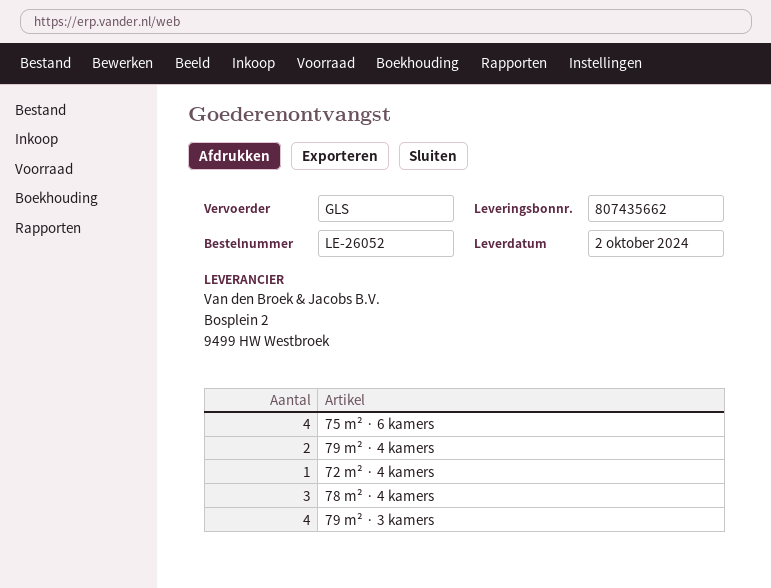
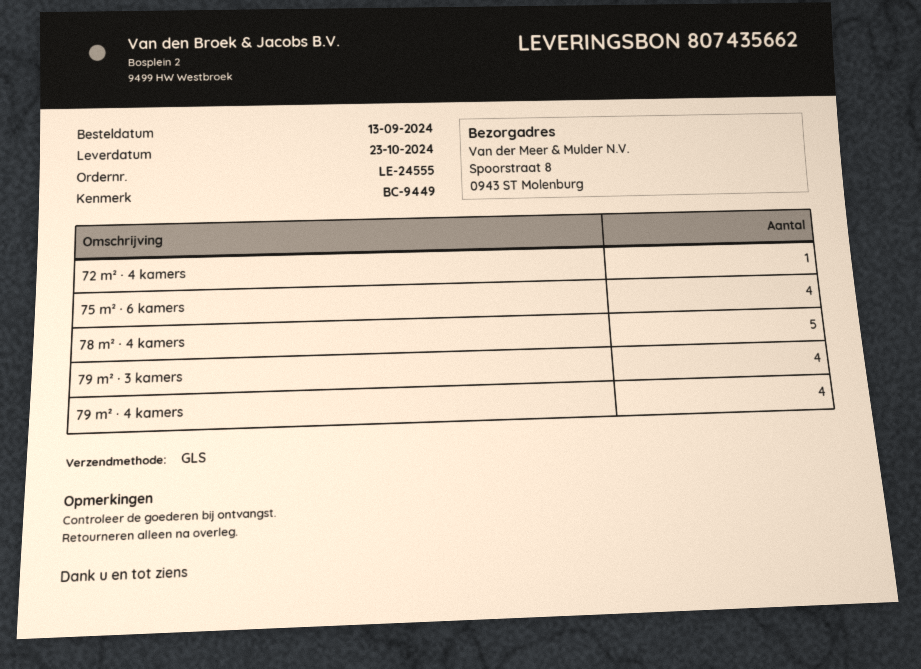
order number: LE-26052 -> LE-24555
delivery date: 2024-10-02 -> 2024-10-23
79 m² · 4 kamers: 2 -> 4
78 m² · 4 kamers: 3 -> 5

